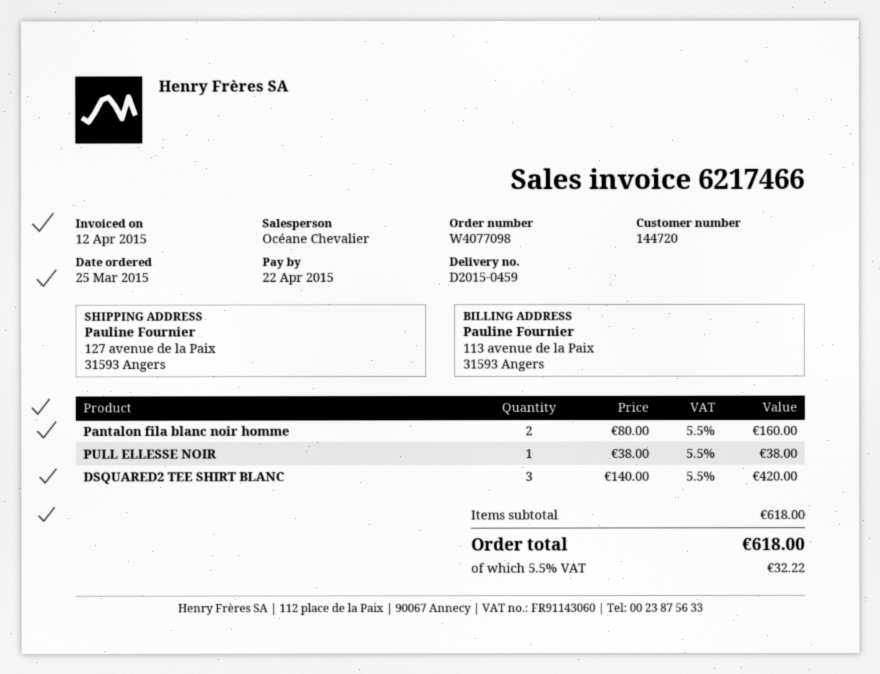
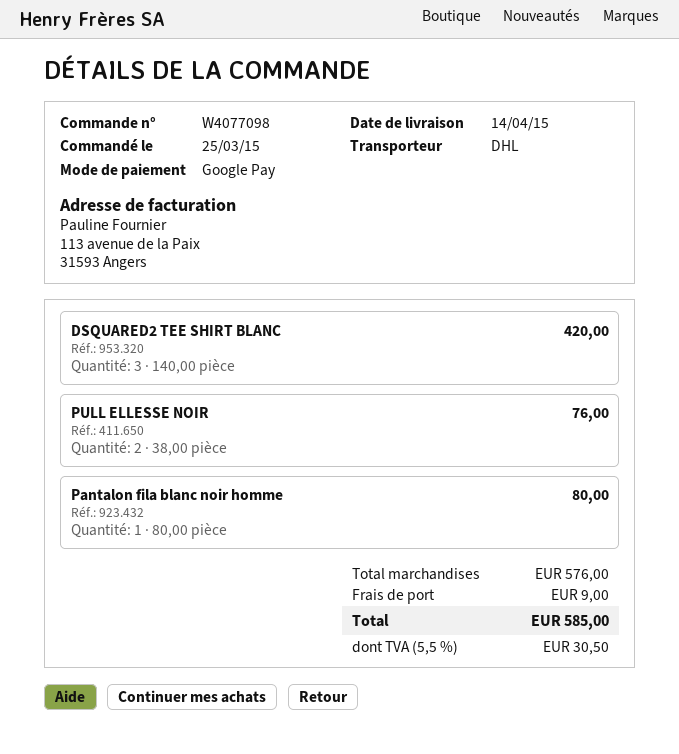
Pantalon fila blanc noir homme: 2 x 80.00 = 160.00 -> 1 x 80.00 = 80.00
PULL ELLESSE NOIR: 1 x 38.00 = 38.00 -> 2 x 38.00 = 76.00
subtotal: 618.00 -> 576.00
shipping: none -> 9.00
tax: 5.5% = 32.22 -> 5.5% = 30.50
total: 618.00 -> 585.00

